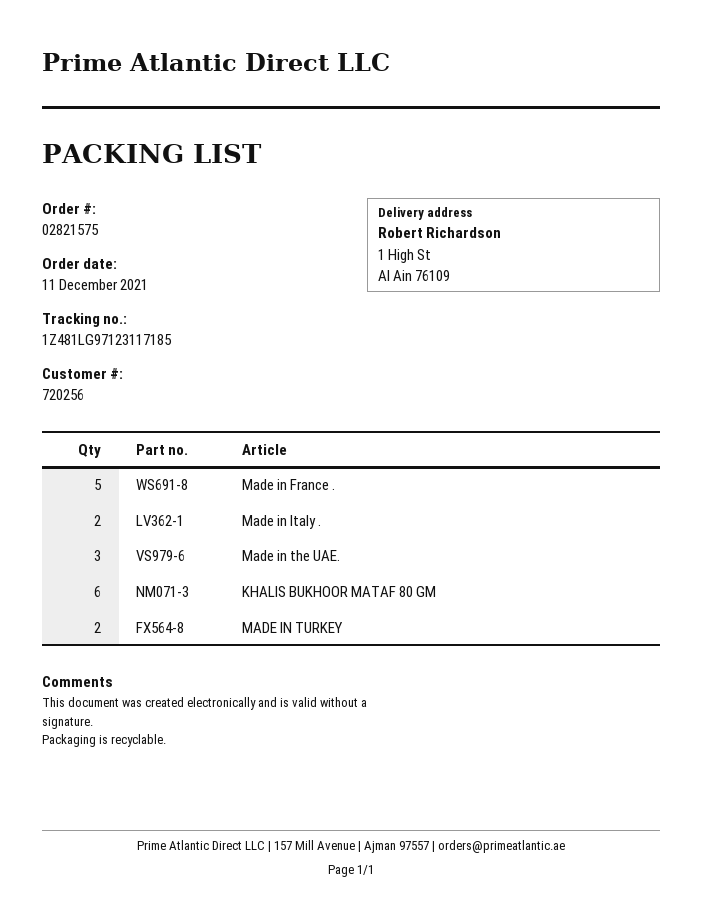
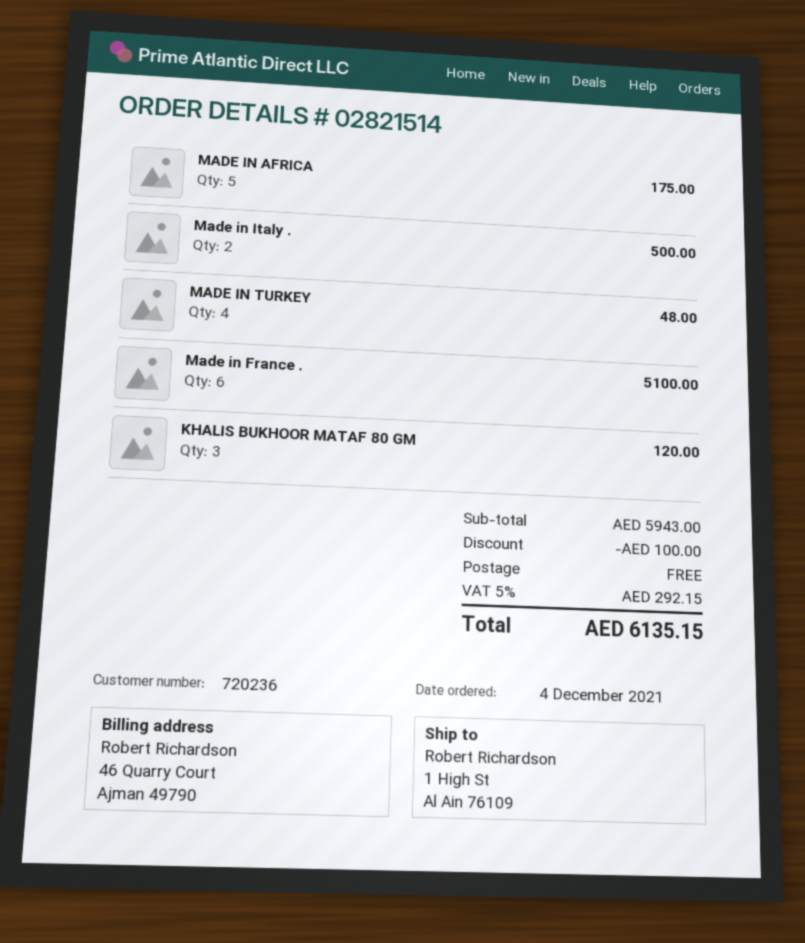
order number: 02821575 -> 02821514
order date: 2021-12-11 -> 2021-12-04
customer number: 720256 -> 720236
Made in France .: 5 -> 6
Made in the UAE.: 3 -> none
KHALIS BUKHOOR MATAF 80 GM: 6 -> 3
MADE IN TURKEY: 2 -> 4
MADE IN AFRICA: none -> 5

